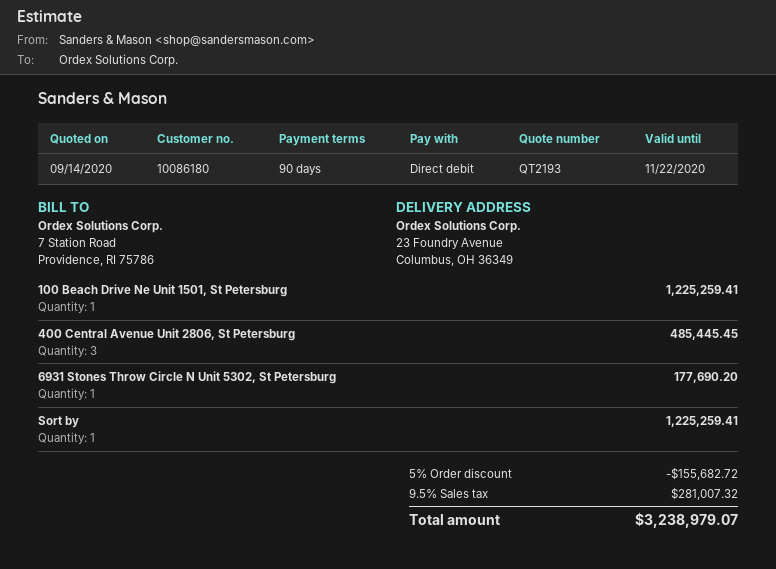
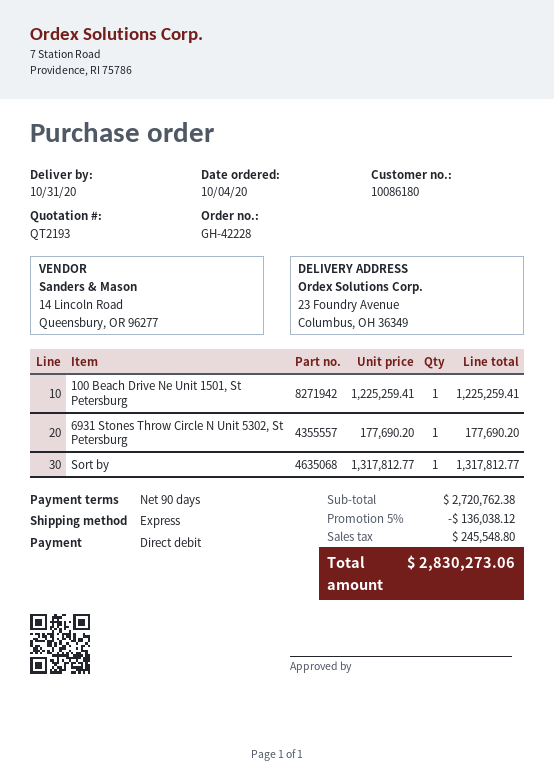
400 Central Avenue Unit 2806, St Petersburg: 3 for 485445.45 -> none
Sort by: 1 for 1225259.41 -> 1 for 1317812.77
discount: 5% = 155682.72 -> 5% = 136038.12
tax: 281007.32 -> 245548.80
total: 3238979.07 -> 2830273.06

